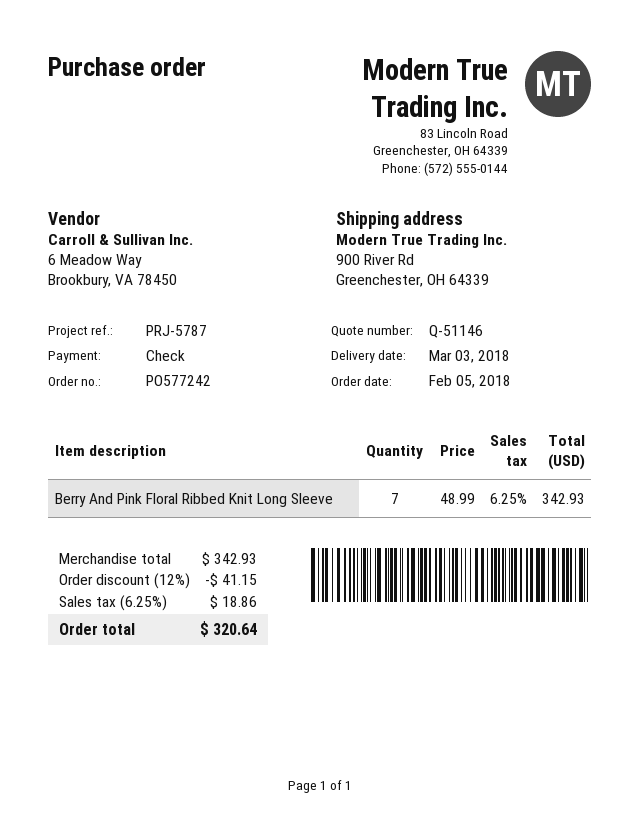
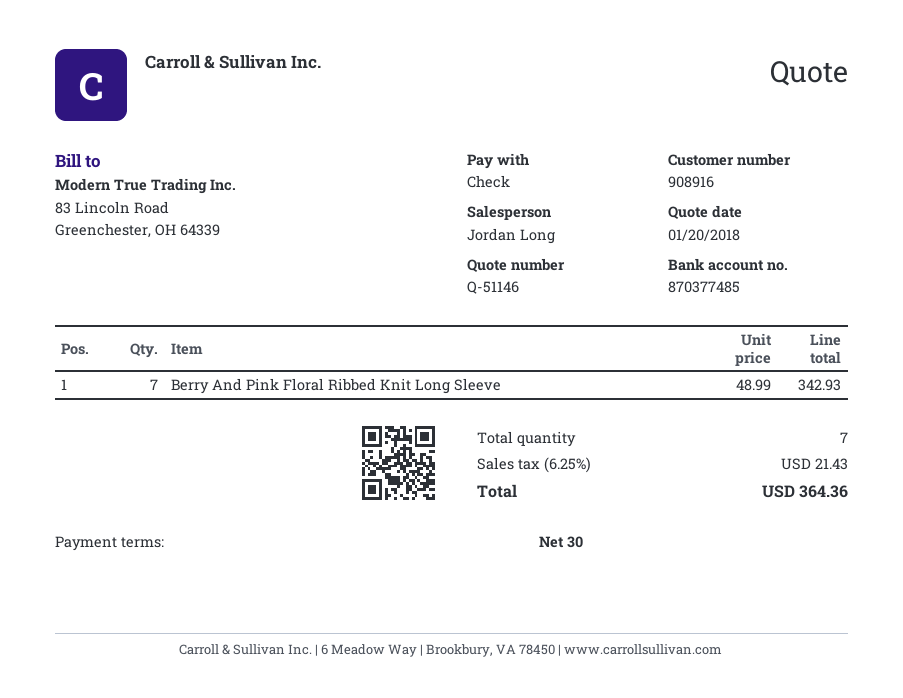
discount: 12% = 41.15 -> none
tax: 6.25% = 18.86 -> 6.25% = 21.43
total: 320.64 -> 364.36

